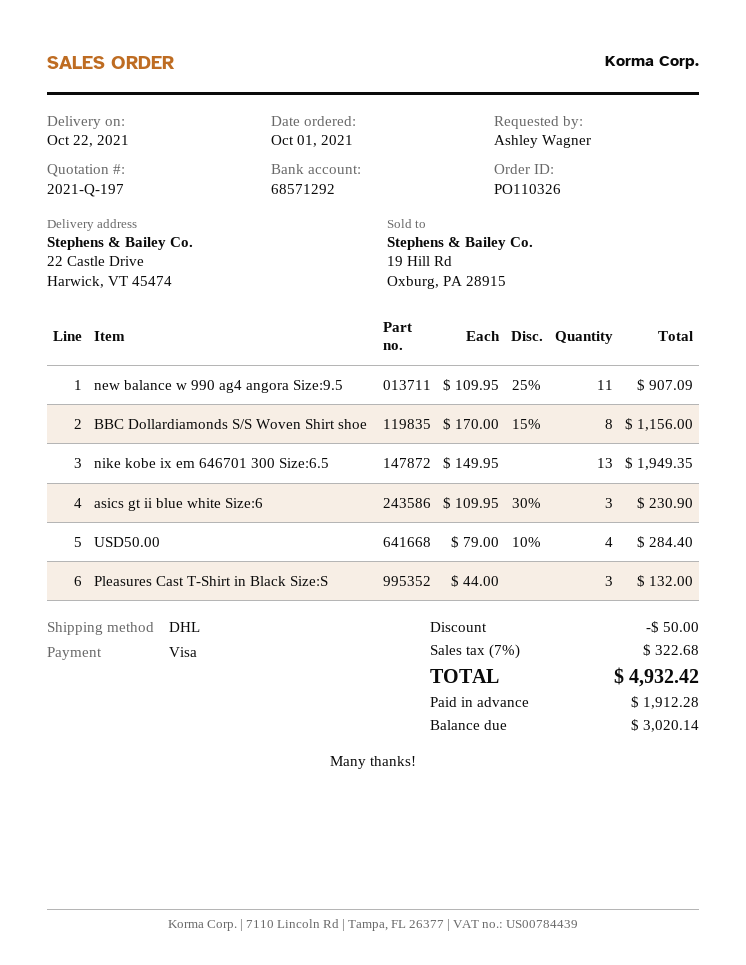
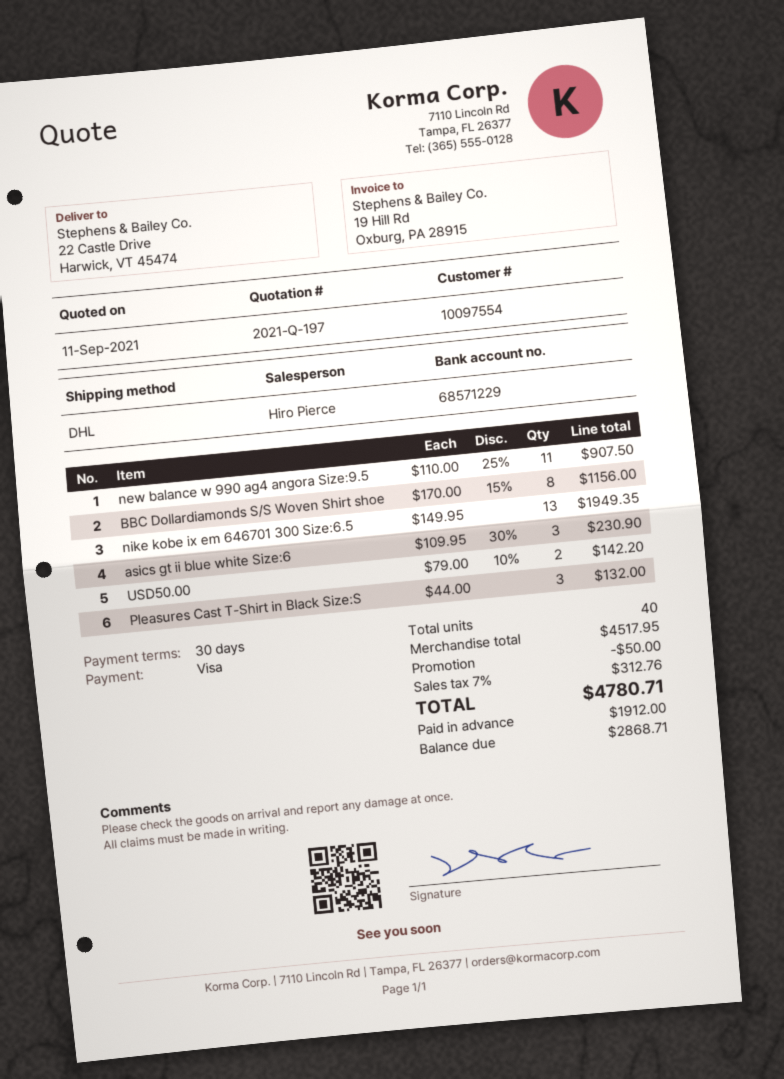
bank account: 68571292 -> 68571229
new balance w 990 ag4 angora Size:9.5: 11 x 109.95 - 25% = 907.09 -> 11 x 110.00 - 25% = 907.50
USD50.00: 4 x 79.00 - 10% = 284.40 -> 2 x 79.00 - 10% = 142.20
tax: 7% = 322.68 -> 7% = 312.76
total: 4932.42 -> 4780.71
deposit: 1912.28 -> 1912.00
balance: 3020.14 -> 2868.71

